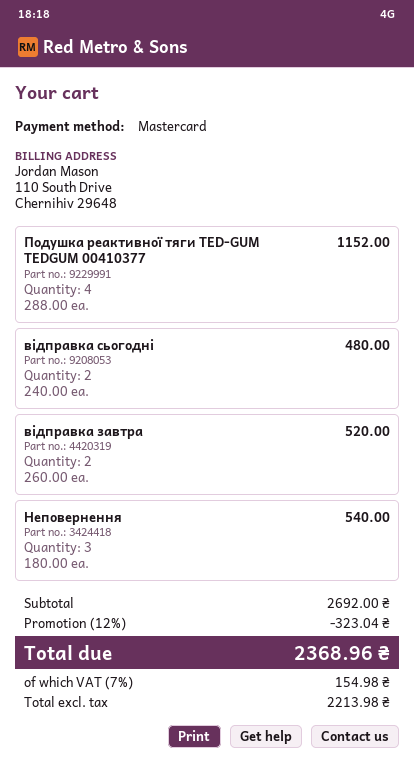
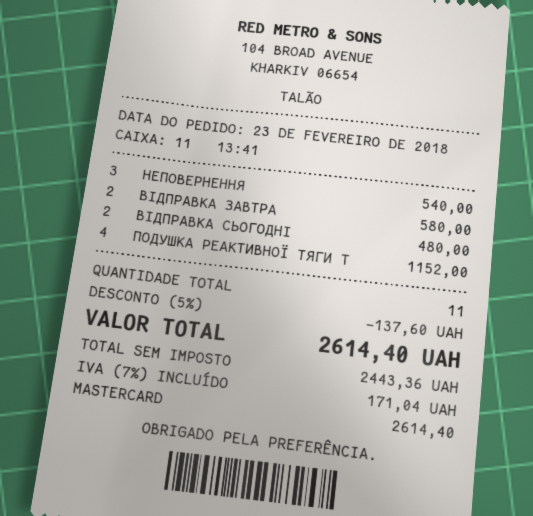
відправка завтра: 2 for 520.00 -> 2 for 580.00
discount: 12% = 323.04 -> 5% = 137.60
net: 2213.98 -> 2443.36
tax: 7% = 154.98 -> 7% = 171.04
total: 2368.96 -> 2614.40

